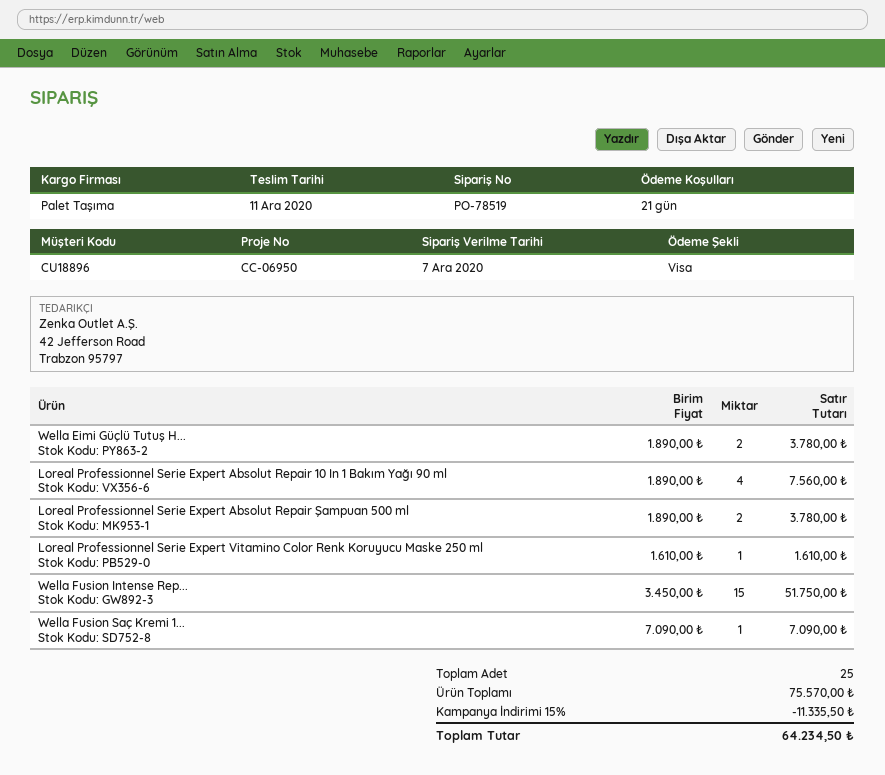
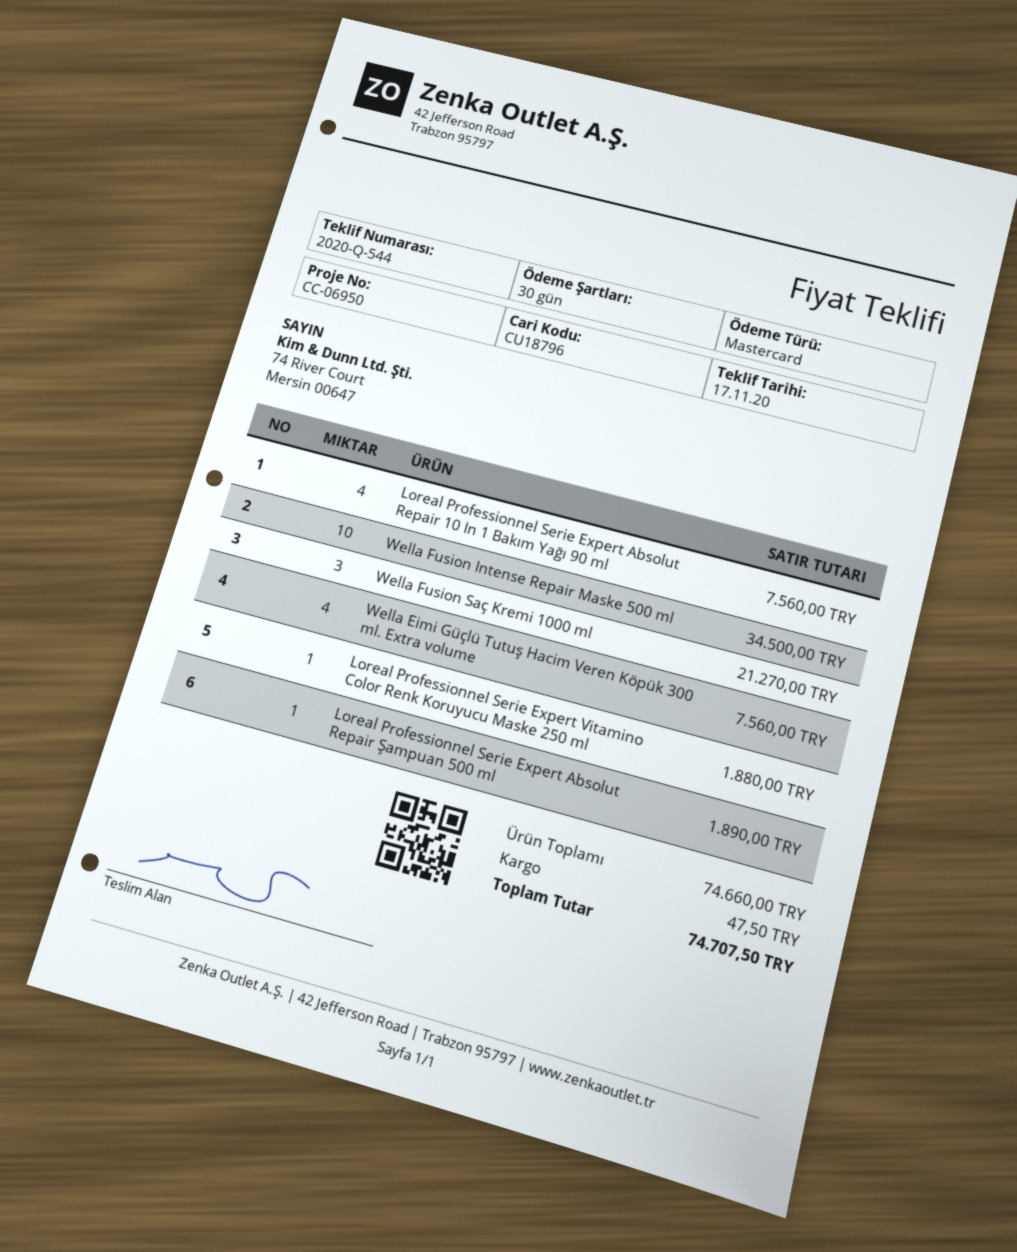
payment terms: 21 days -> 30 days
customer number: CU18896 -> CU18796
payment method: Visa -> Mastercard
Wella Eimi Güçlü Tutuş H...: 2 for 3780.00 -> 4 for 7560.00
Loreal Professionnel Serie Expert Absolut Repair Şampuan 500 ml: 2 for 3780.00 -> 1 for 1890.00
Loreal Professionnel Serie Expert Vitamino Color Renk Koruyucu Maske 250 ml: 1 for 1610.00 -> 1 for 1880.00
Wella Fusion Intense Rep...: 15 for 51750.00 -> 10 for 34500.00
Wella Fusion Saç Kremi 1...: 1 for 7090.00 -> 3 for 21270.00
subtotal: 75570.00 -> 74660.00
discount: 15% = 11335.50 -> none
shipping: none -> 47.50
total: 64234.50 -> 74707.50

